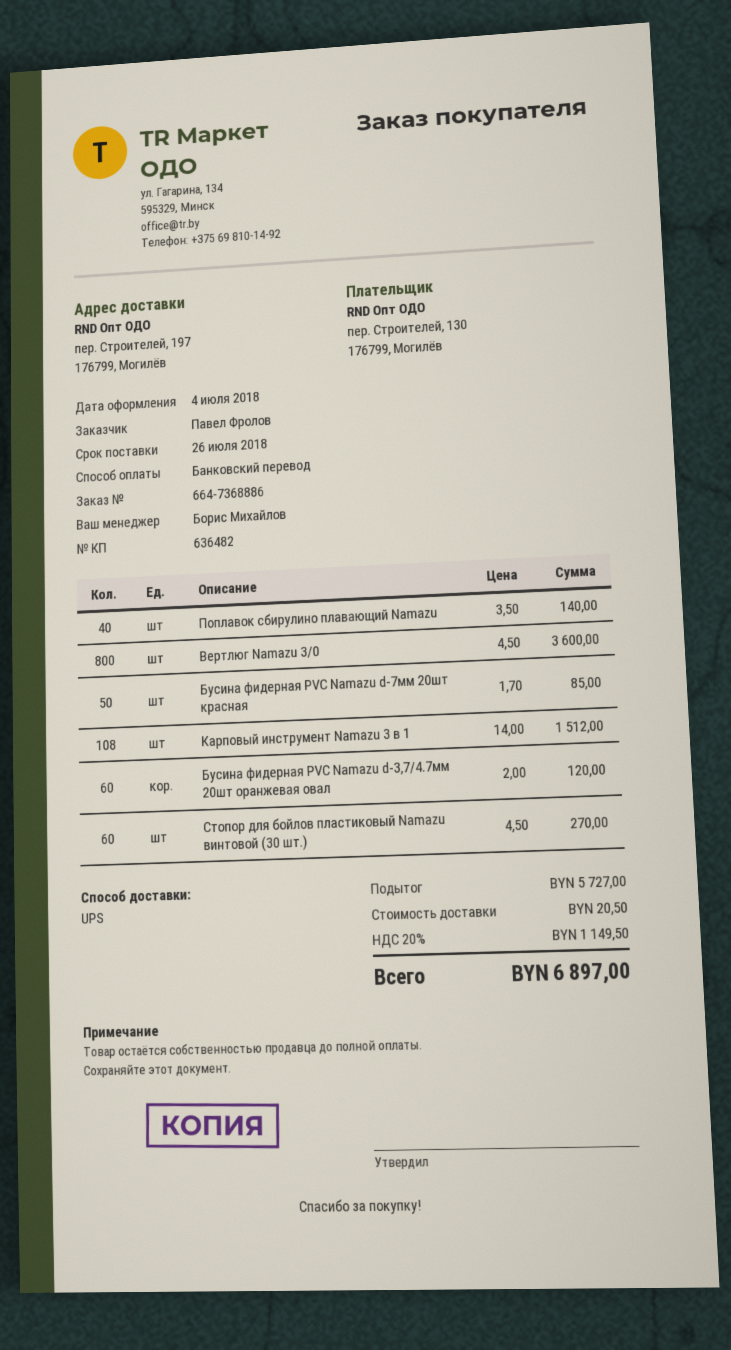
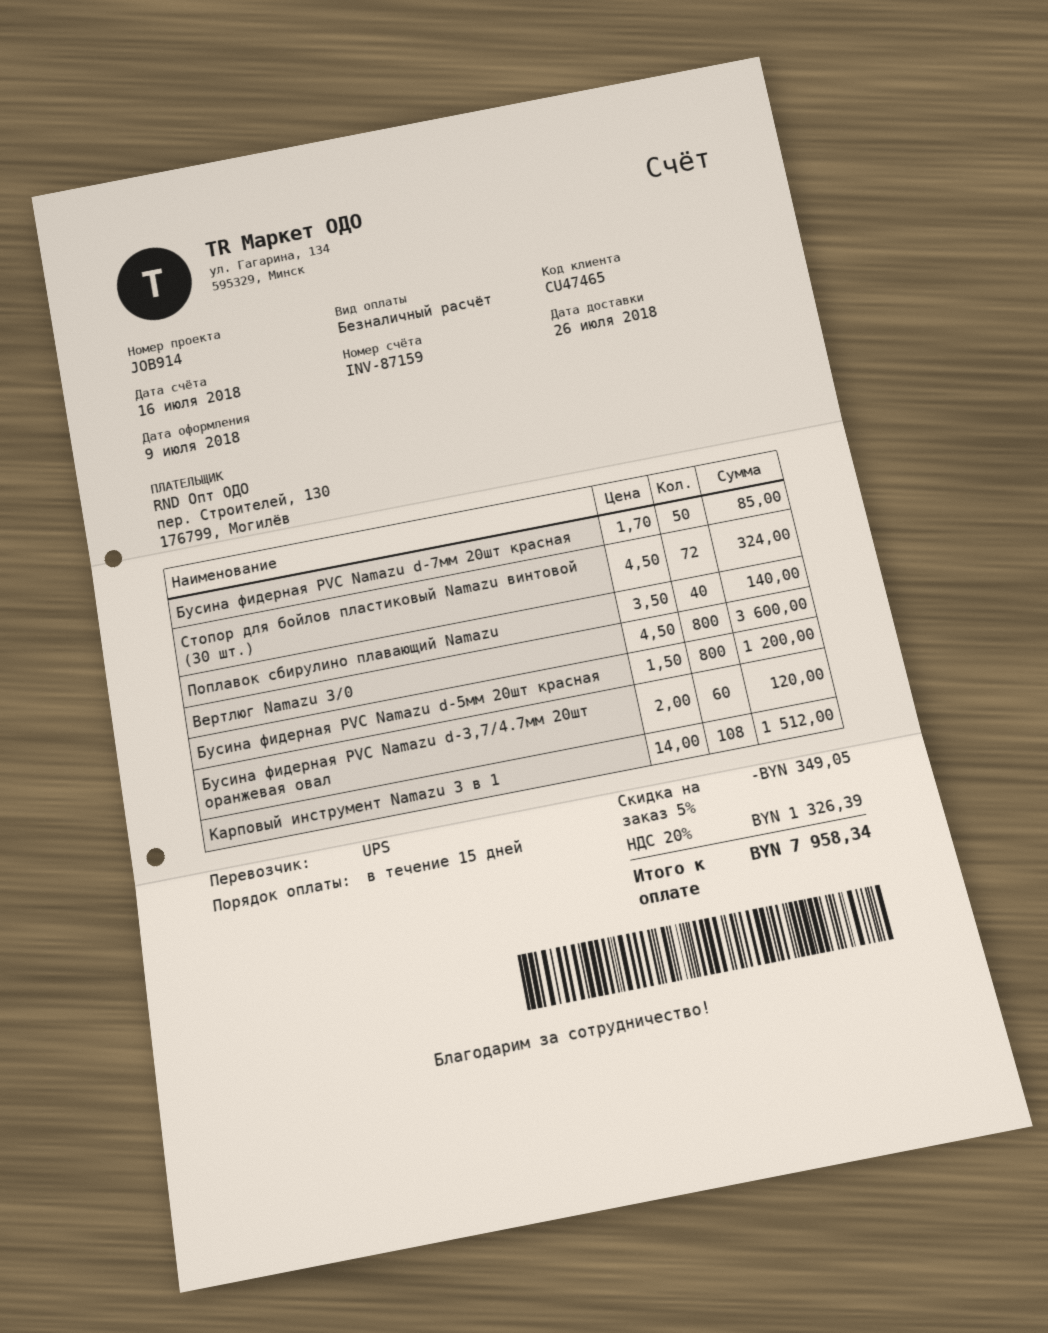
order date: 2018-07-04 -> 2018-07-09
Стопор для бойлов пластиковый Namazu винтовой (30 шт.): 60 x 4.50 = 270.00 -> 72 x 4.50 = 324.00
Бусина фидерная PVC Namazu d-5мм 20шт красная: none -> 800 x 1.50 = 1200.00
discount: none -> 5% = 349.05
shipping: 20.50 -> none
tax: 20% = 1149.50 -> 20% = 1326.39
total: 6897.00 -> 7958.34

